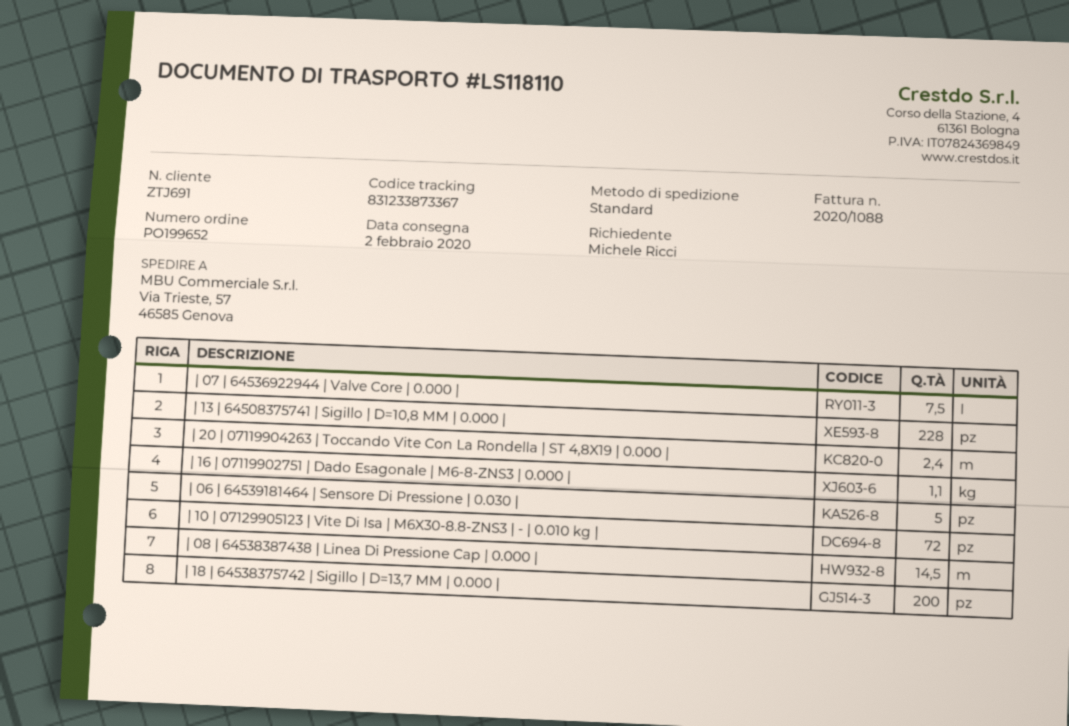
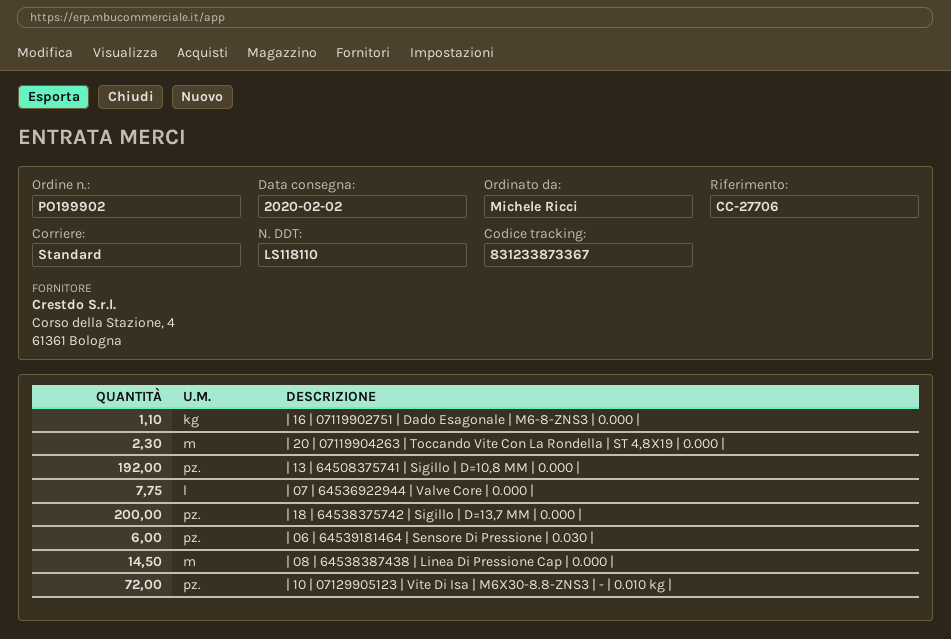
order number: PO199652 -> PO199902
| 07 | 64536922944 | Valve Core | 0.000 |: 7.5 -> 7.75
| 13 | 64508375741 | Sigillo | D=10,8 MM | 0.000 |: 228 -> 192
| 20 | 07119904263 | Toccando Vite Con La Rondella | ST 4,8X19 | 0.000 |: 2.4 -> 2.3
| 06 | 64539181464 | Sensore Di Pressione | 0.030 |: 5 -> 6

